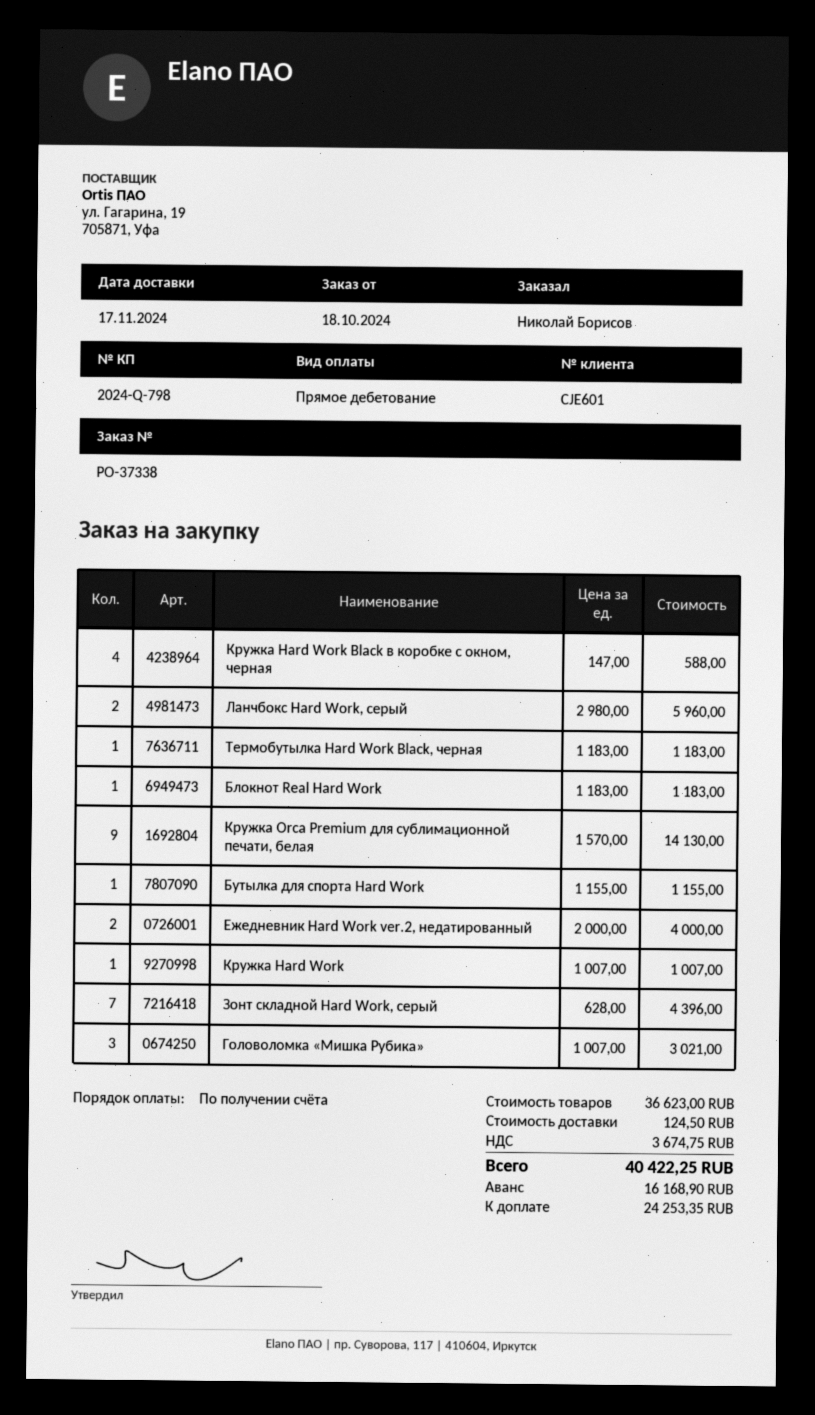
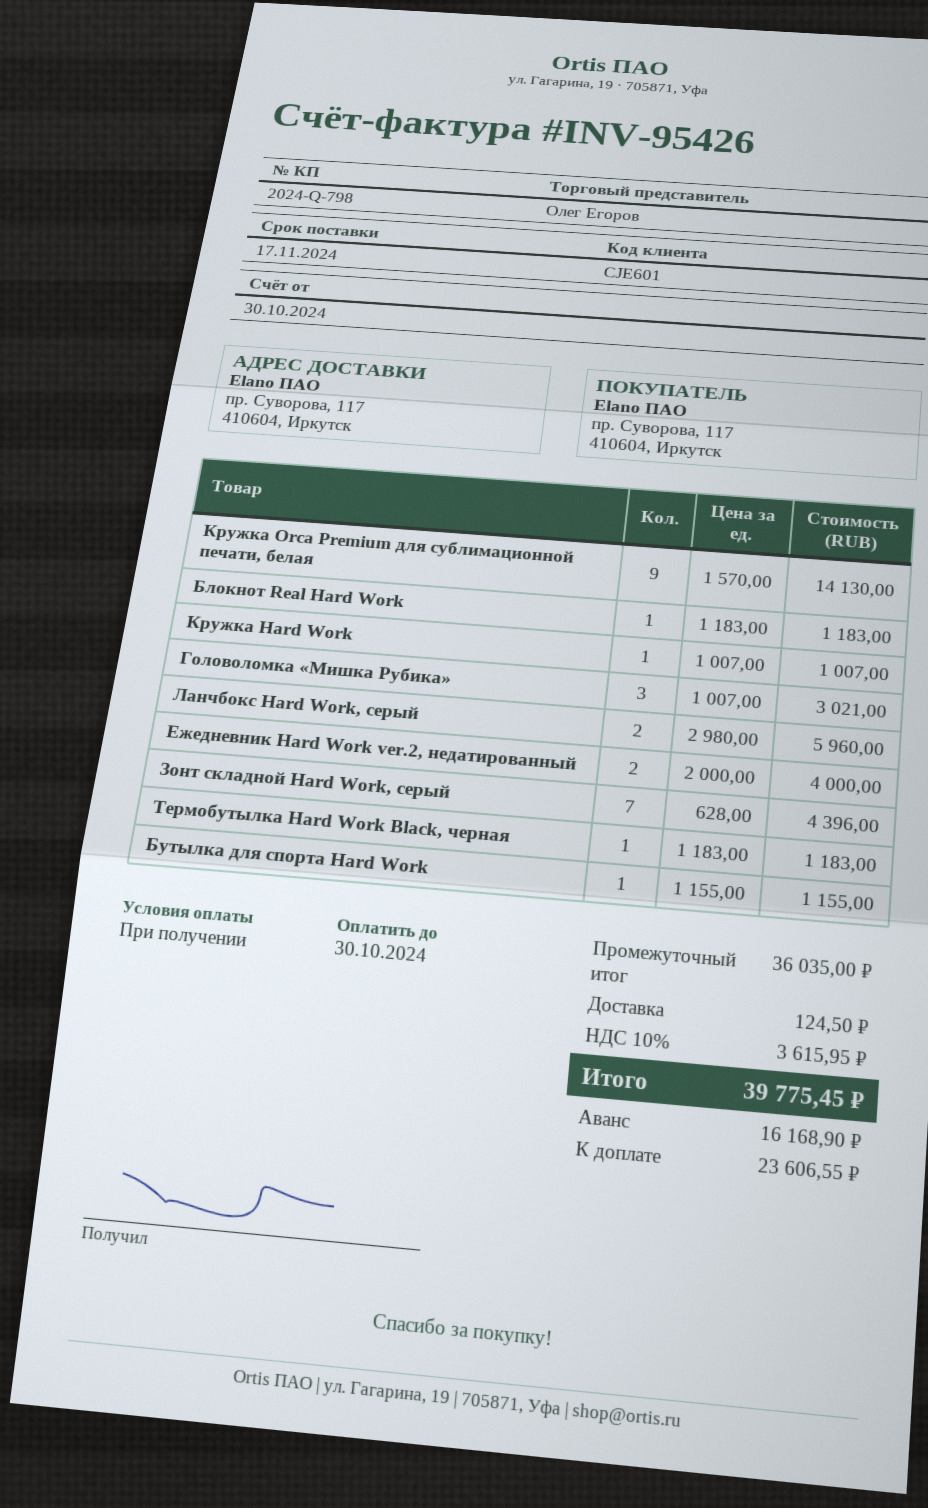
Кружка Hard Work Black в коробке с окном, черная: 4 x 147.00 = 588.00 -> none
subtotal: 36623.00 -> 36035.00
tax: 3674.75 -> 3615.95
total: 40422.25 -> 39775.45
balance: 24253.35 -> 23606.55

